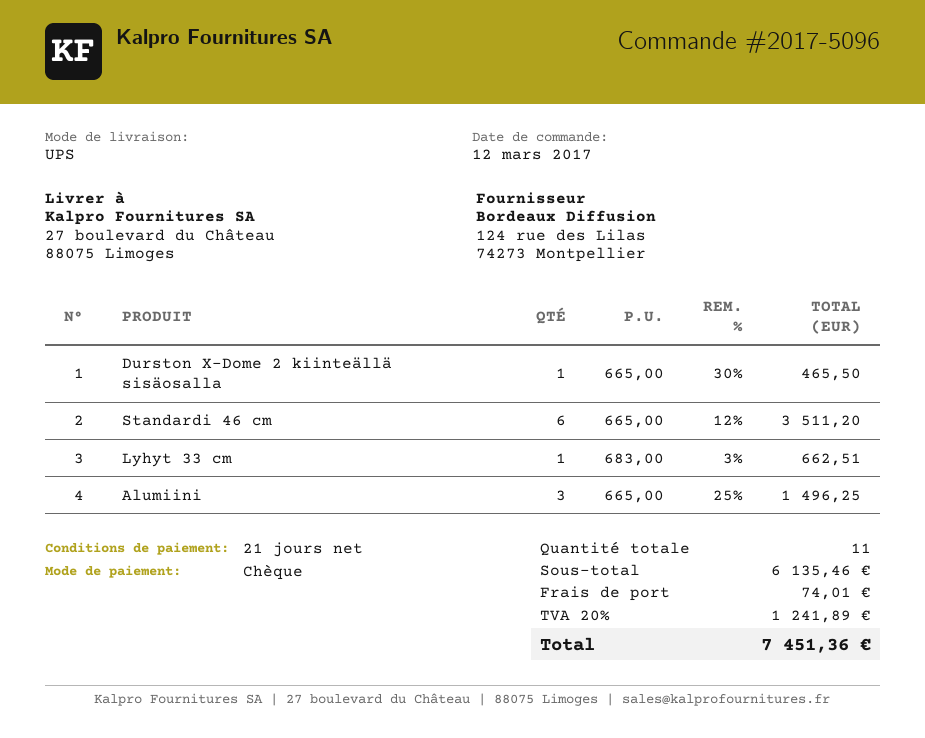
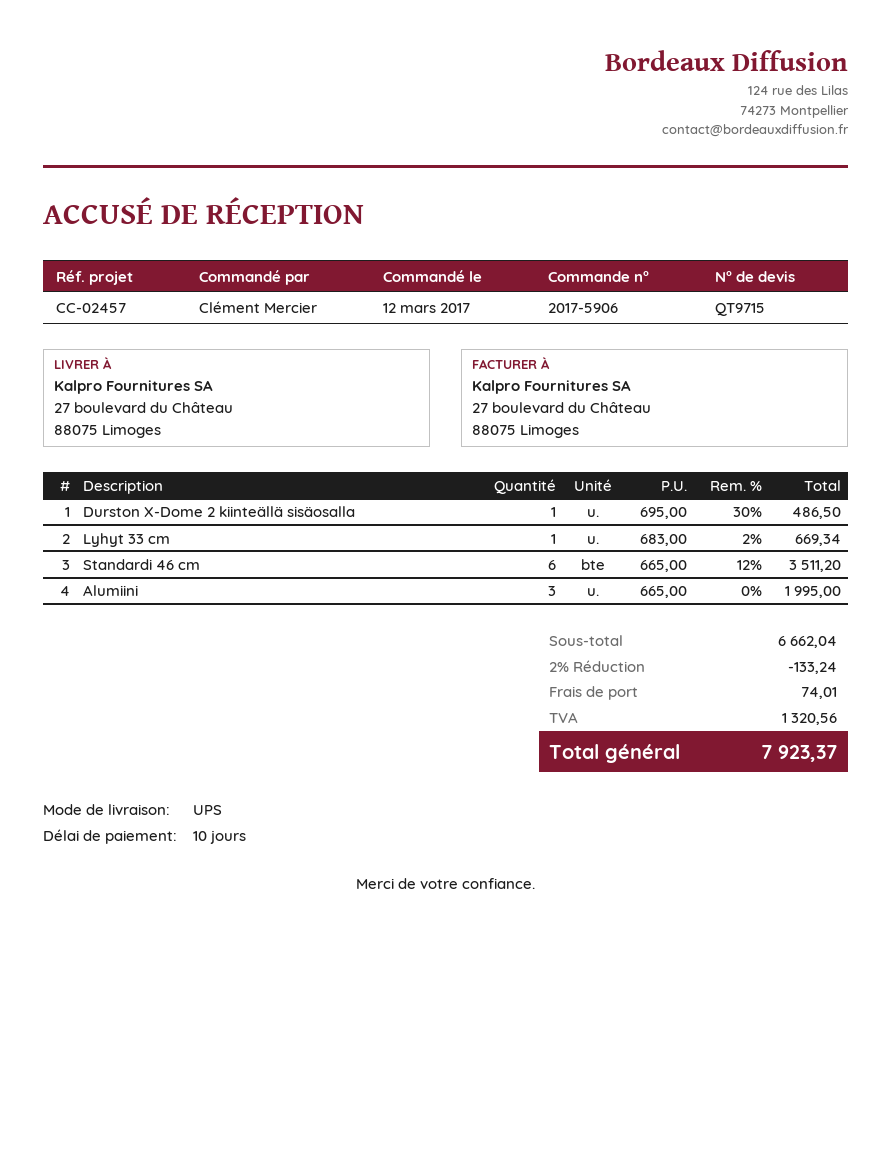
order number: 2017-5096 -> 2017-5906
payment terms: 21 days -> 10 days
Durston X-Dome 2 kiinteällä sisäosalla: 1 x 665.00 - 30% = 465.50 -> 1 x 695.00 - 30% = 486.50
Lyhyt 33 cm: 1 x 683.00 - 3% = 662.51 -> 1 x 683.00 - 2% = 669.34
Alumiini: 3 x 665.00 - 25% = 1496.25 -> 3 x 665.00 = 1995.00
subtotal: 6135.46 -> 6662.04
discount: none -> 2% = 133.24
tax: 1241.89 -> 1320.56
total: 7451.36 -> 7923.37

